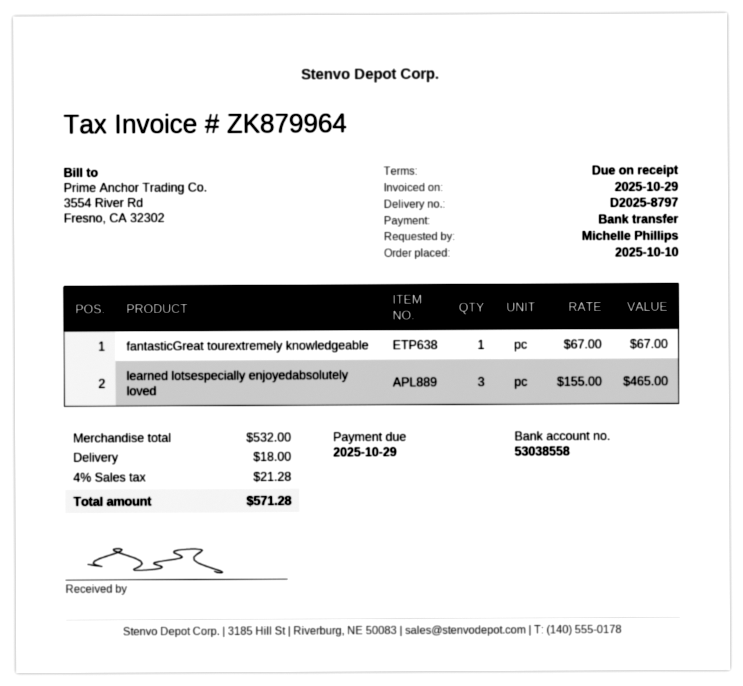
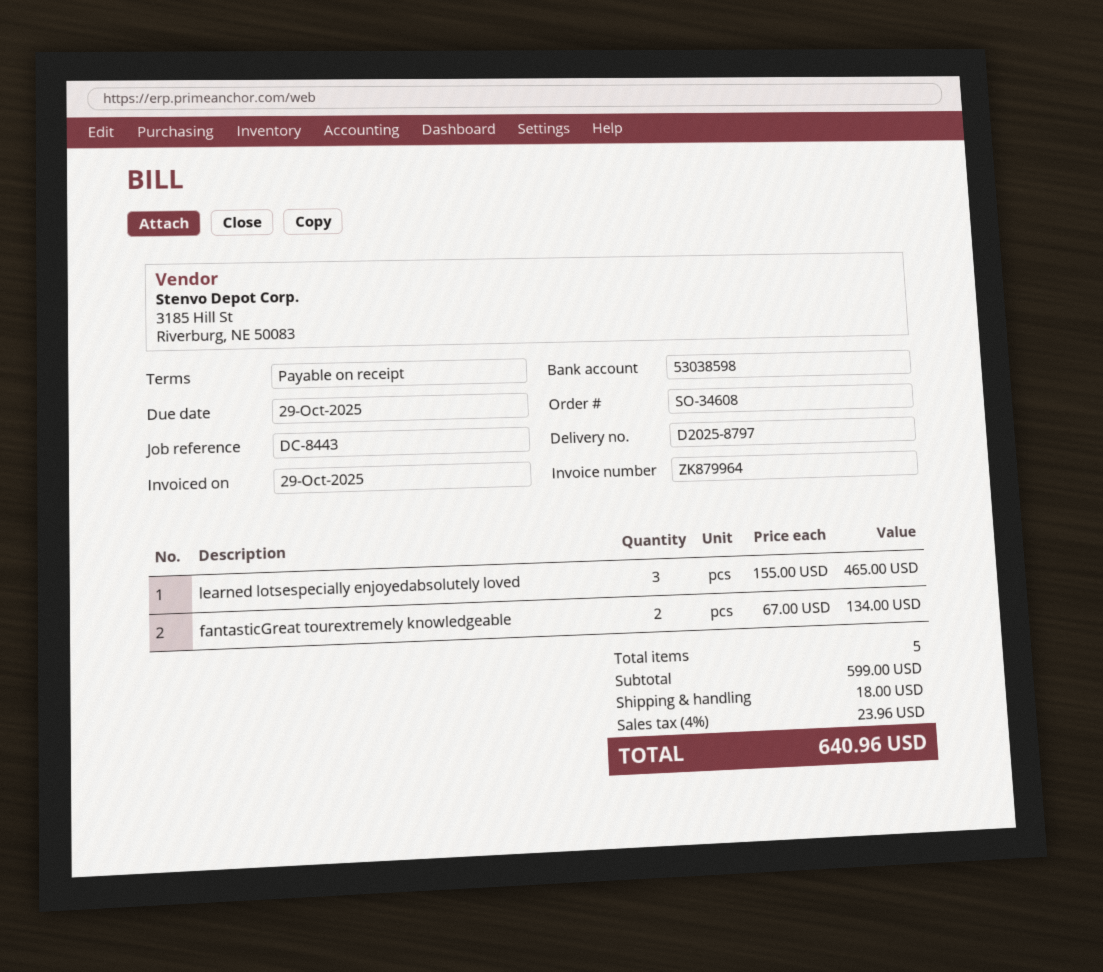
bank account: 53038558 -> 53038598
fantasticGreat tourextremely knowledgeable: 1 x 67.00 = 67.00 -> 2 x 67.00 = 134.00
subtotal: 532.00 -> 599.00
tax: 4% = 21.28 -> 4% = 23.96
total: 571.28 -> 640.96

